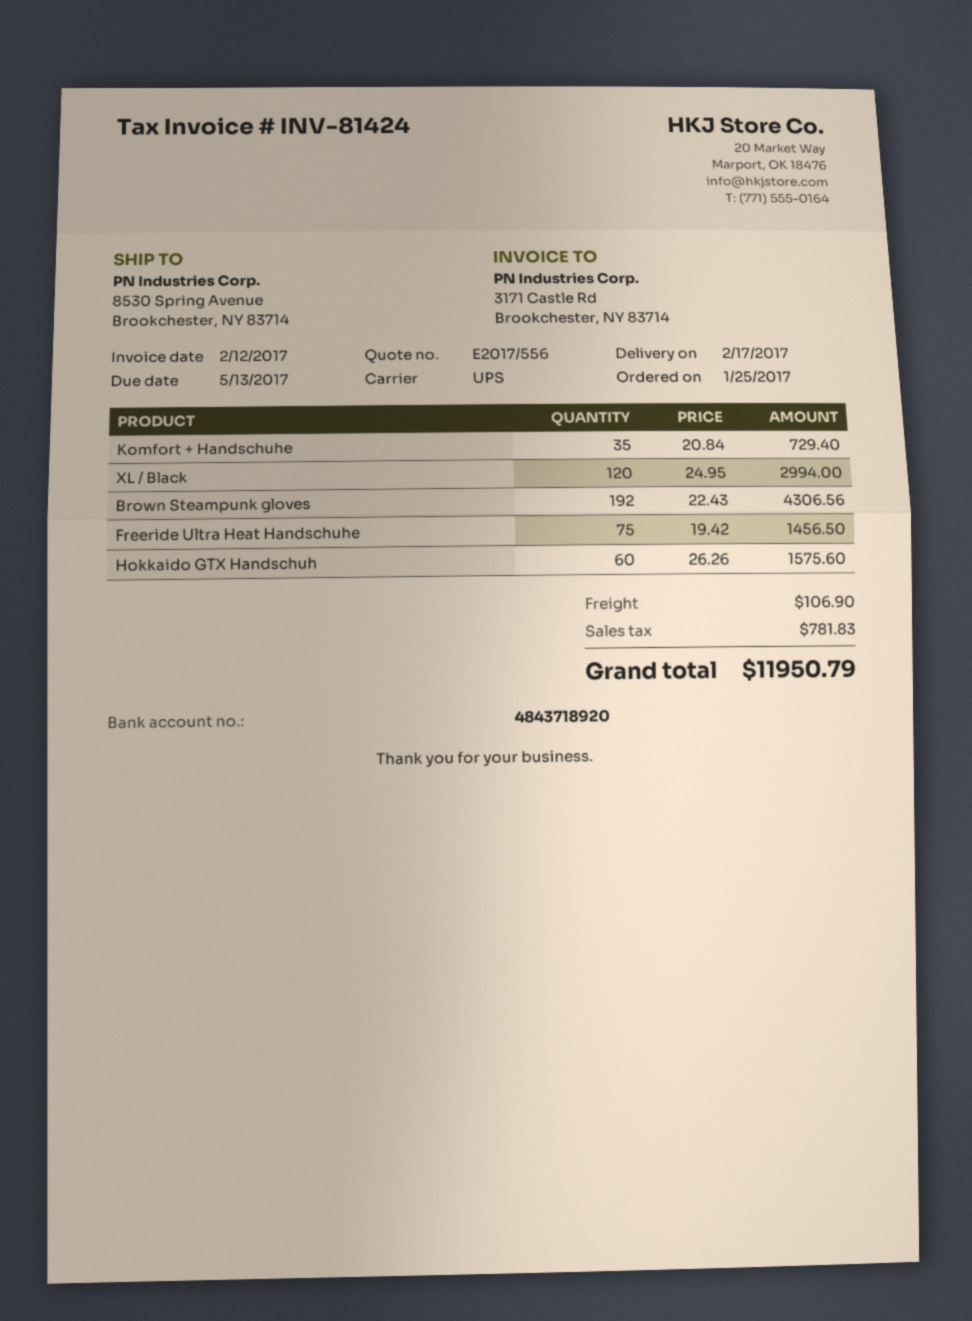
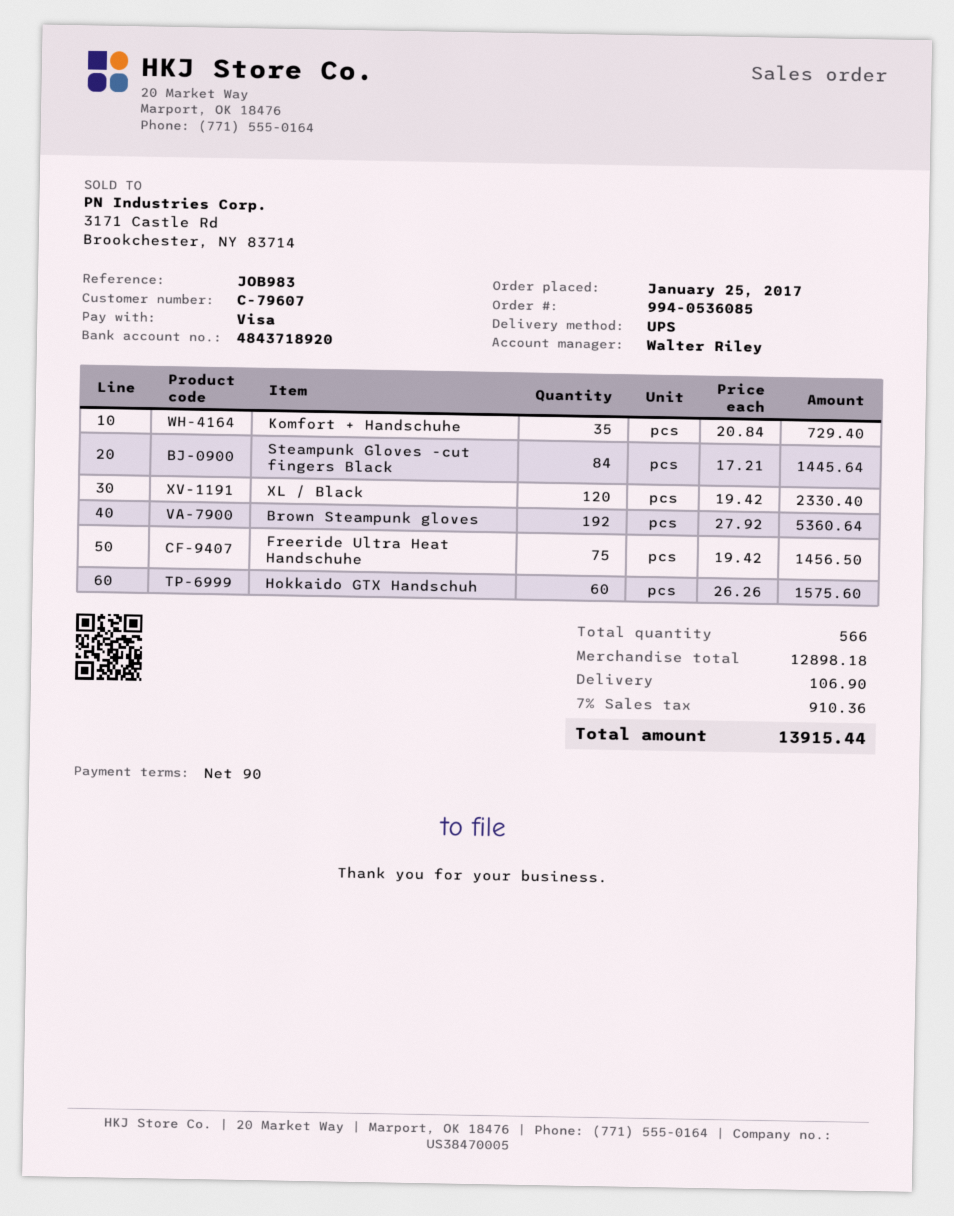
XL / Black: 120 x 24.95 = 2994.00 -> 120 x 19.42 = 2330.40
Brown Steampunk gloves: 192 x 22.43 = 4306.56 -> 192 x 27.92 = 5360.64
Steampunk Gloves -cut fingers Black: none -> 84 x 17.21 = 1445.64
tax: 781.83 -> 910.36
total: 11950.79 -> 13915.44

